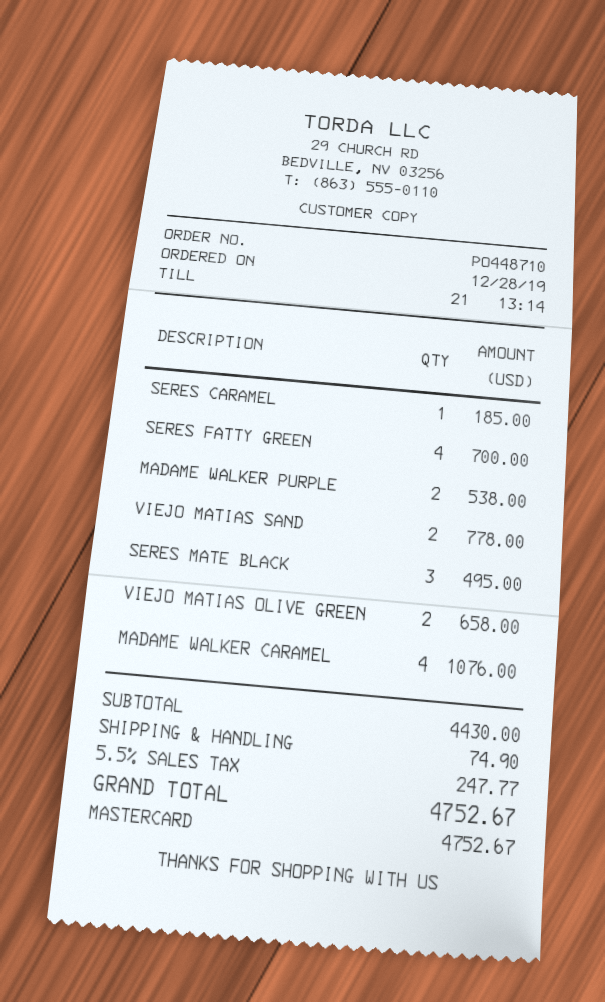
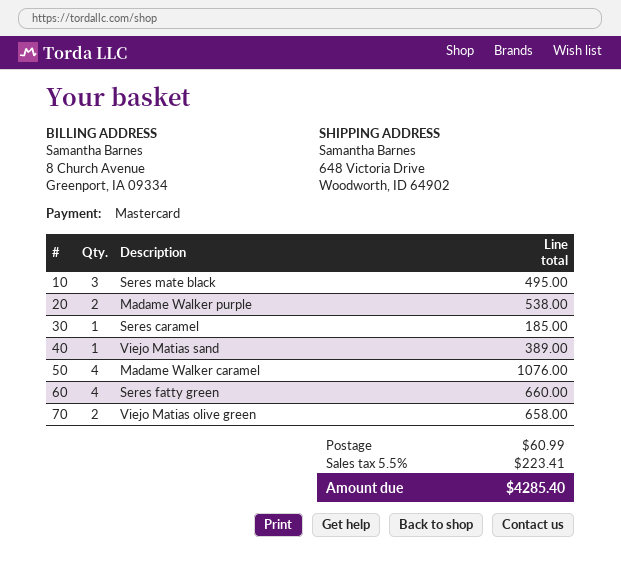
SERES FATTY GREEN: 4 for 700.00 -> 4 for 660.00
VIEJO MATIAS SAND: 2 for 778.00 -> 1 for 389.00
shipping: 74.90 -> 60.99
tax: 5.5% = 247.77 -> 5.5% = 223.41
total: 4752.67 -> 4285.40

